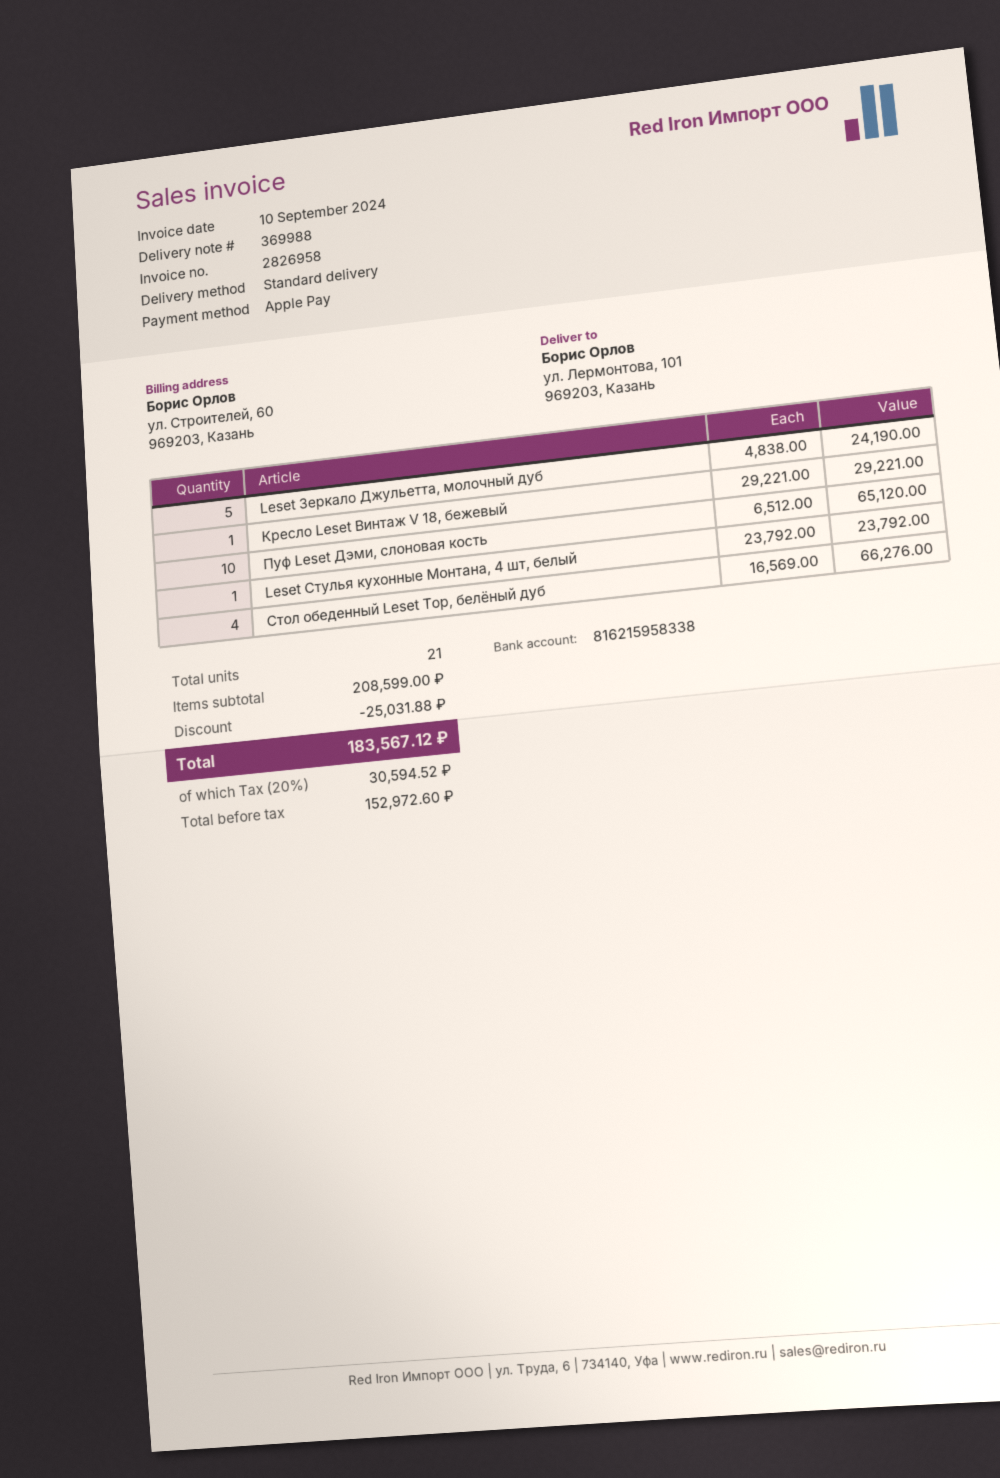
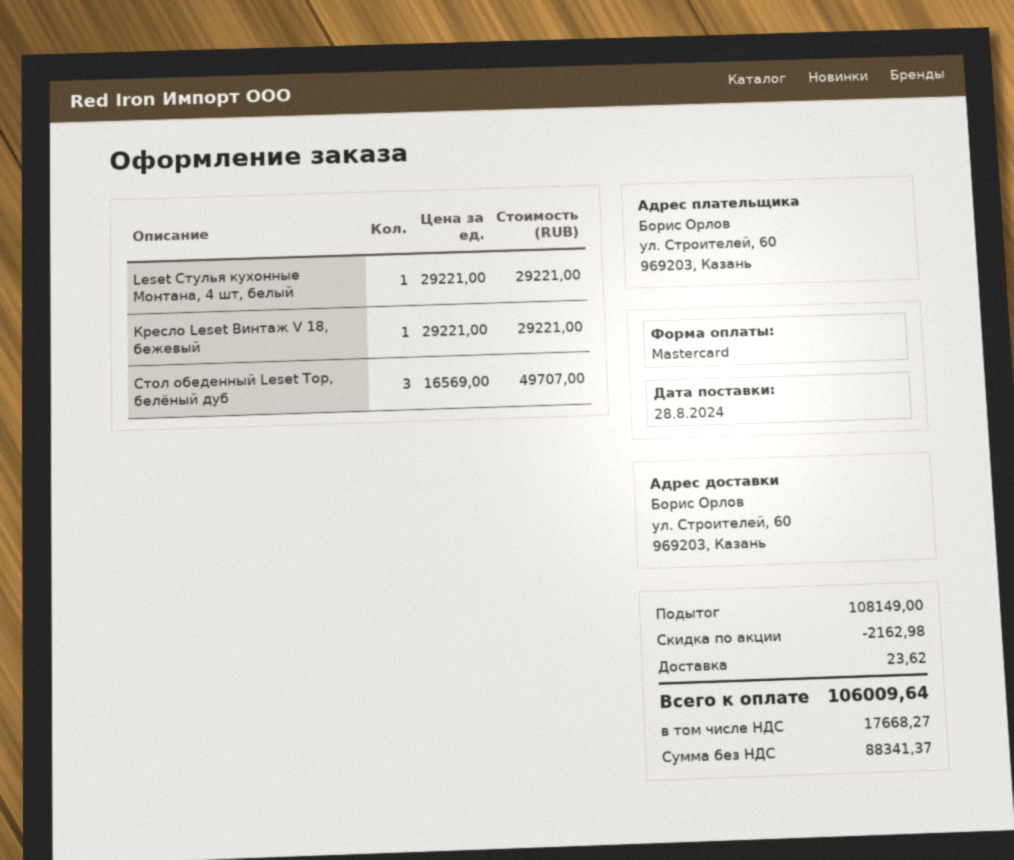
payment method: Apple Pay -> Mastercard
ship to: ул. Лермонтова, 101, 969203, Казань -> ул. Строителей, 60, 969203, Казань
Leset Зеркало Джульетта, молочный дуб: 5 x 4838.00 = 24190.00 -> none
Пуф Leset Дэми, слоновая кость: 10 x 6512.00 = 65120.00 -> none
Leset Стулья кухонные Монтана, 4 шт, белый: 1 x 23792.00 = 23792.00 -> 1 x 29221.00 = 29221.00
Стол обеденный Leset Тор, белёный дуб: 4 x 16569.00 = 66276.00 -> 3 x 16569.00 = 49707.00
subtotal: 208599.00 -> 108149.00
discount: 25031.88 -> 2162.98
shipping: none -> 23.62
net: 152972.60 -> 88341.37
tax: 30594.52 -> 17668.27
total: 183567.12 -> 106009.64

